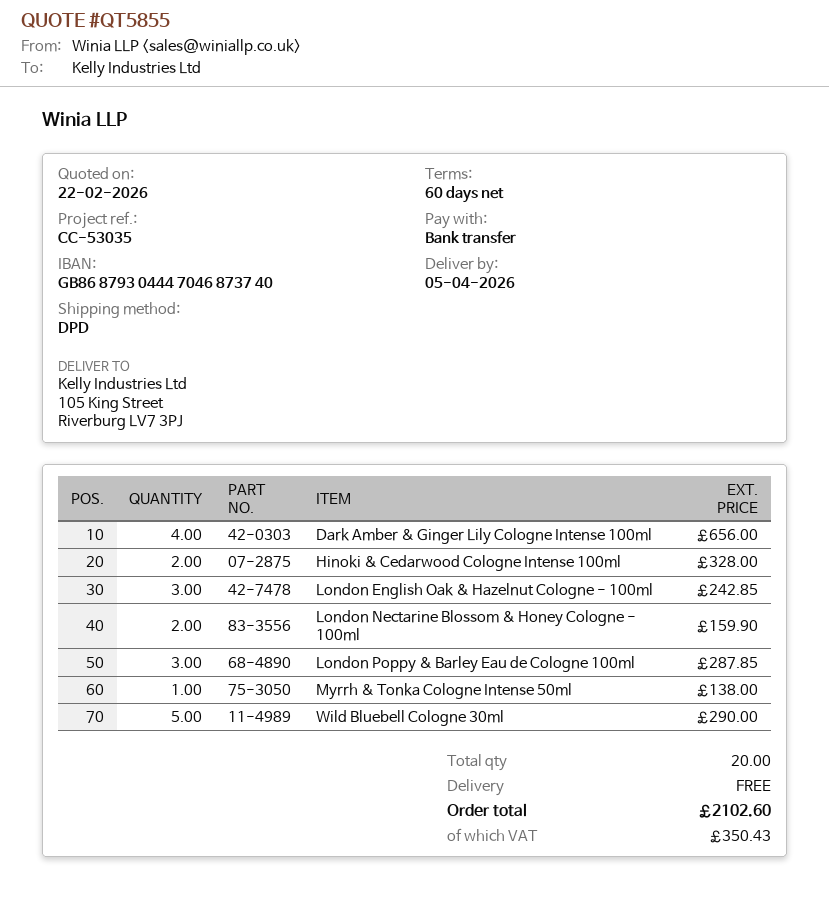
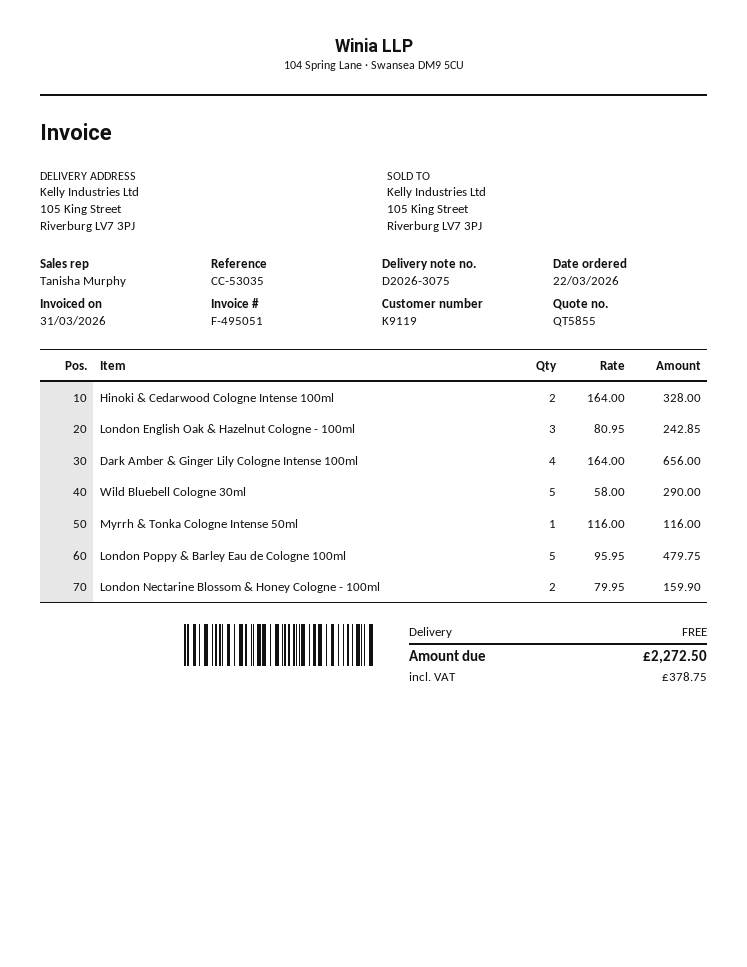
London Poppy & Barley Eau de Cologne 100ml: 3 for 287.85 -> 5 for 479.75
Myrrh & Tonka Cologne Intense 50ml: 1 for 138.00 -> 1 for 116.00
tax: 350.43 -> 378.75
total: 2102.60 -> 2272.50

